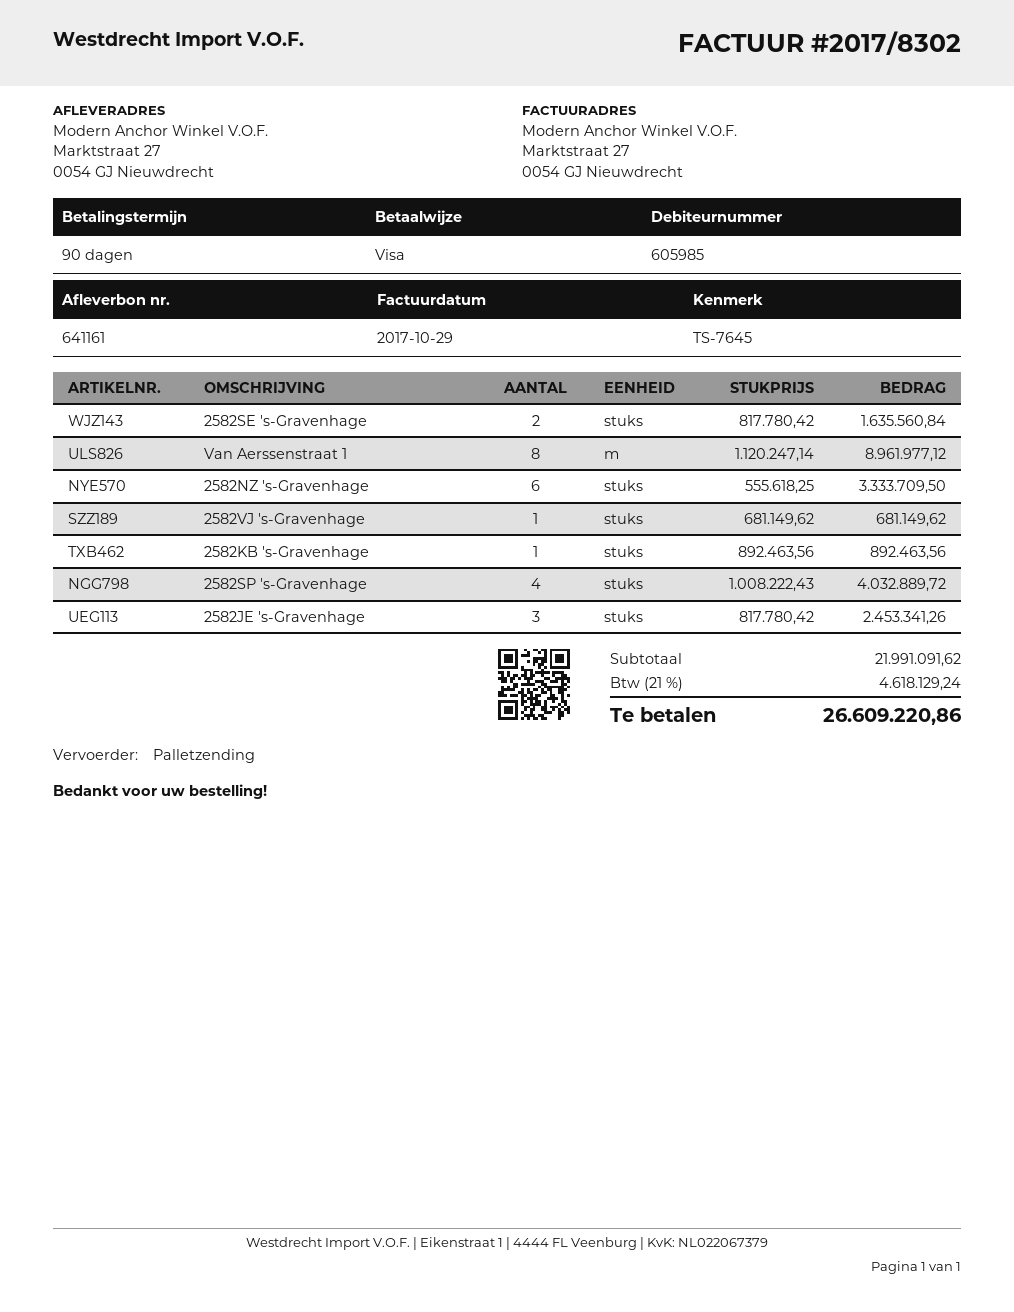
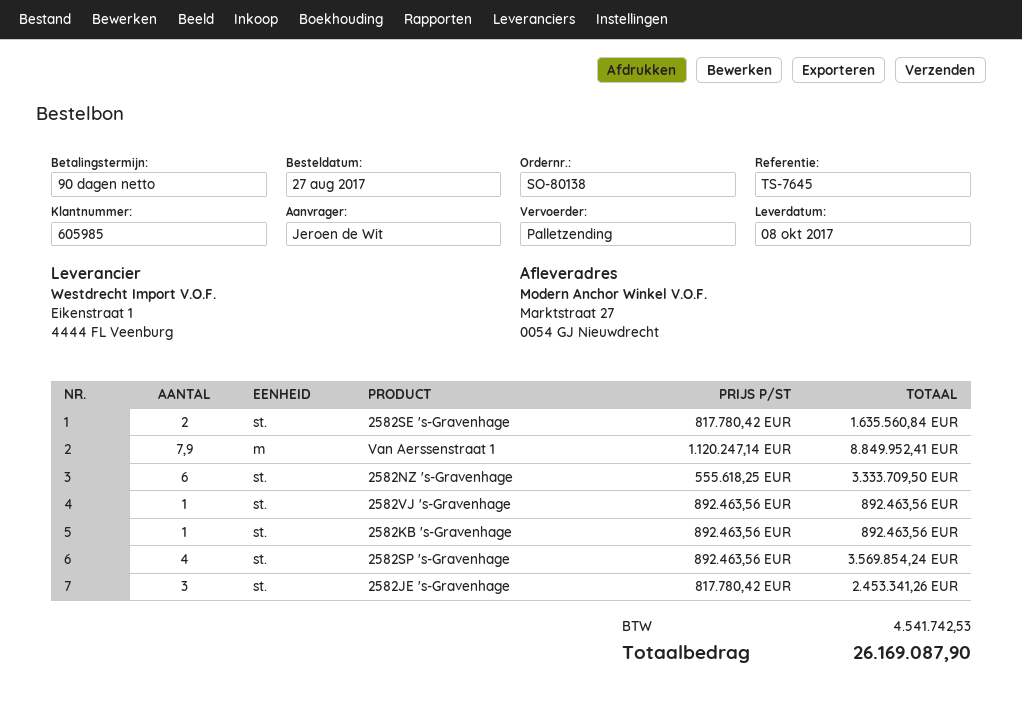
Van Aerssenstraat 1: 8 x 1120247.14 = 8961977.12 -> 7.9 x 1120247.14 = 8849952.41
2582VJ 's-Gravenhage: 1 x 681149.62 = 681149.62 -> 1 x 892463.56 = 892463.56
2582SP 's-Gravenhage: 4 x 1008222.43 = 4032889.72 -> 4 x 892463.56 = 3569854.24
tax: 4618129.24 -> 4541742.53
total: 26609220.86 -> 26169087.90

